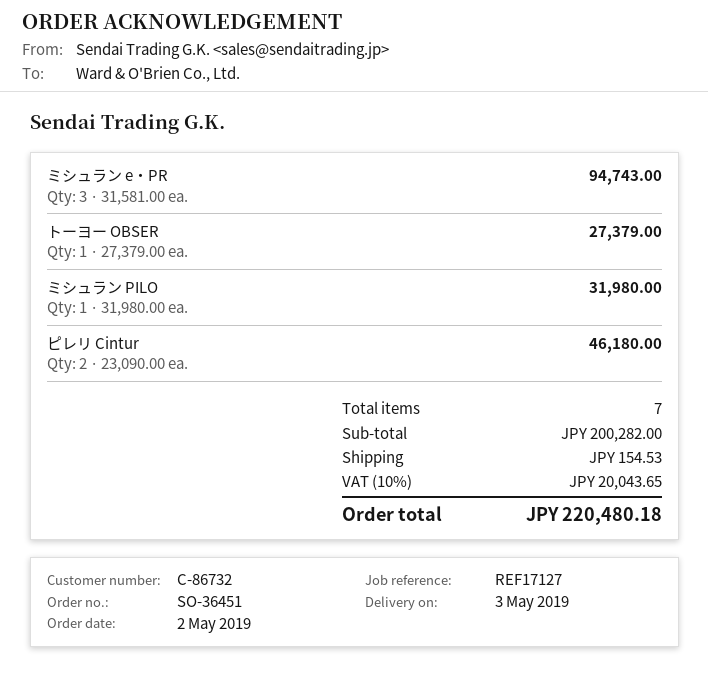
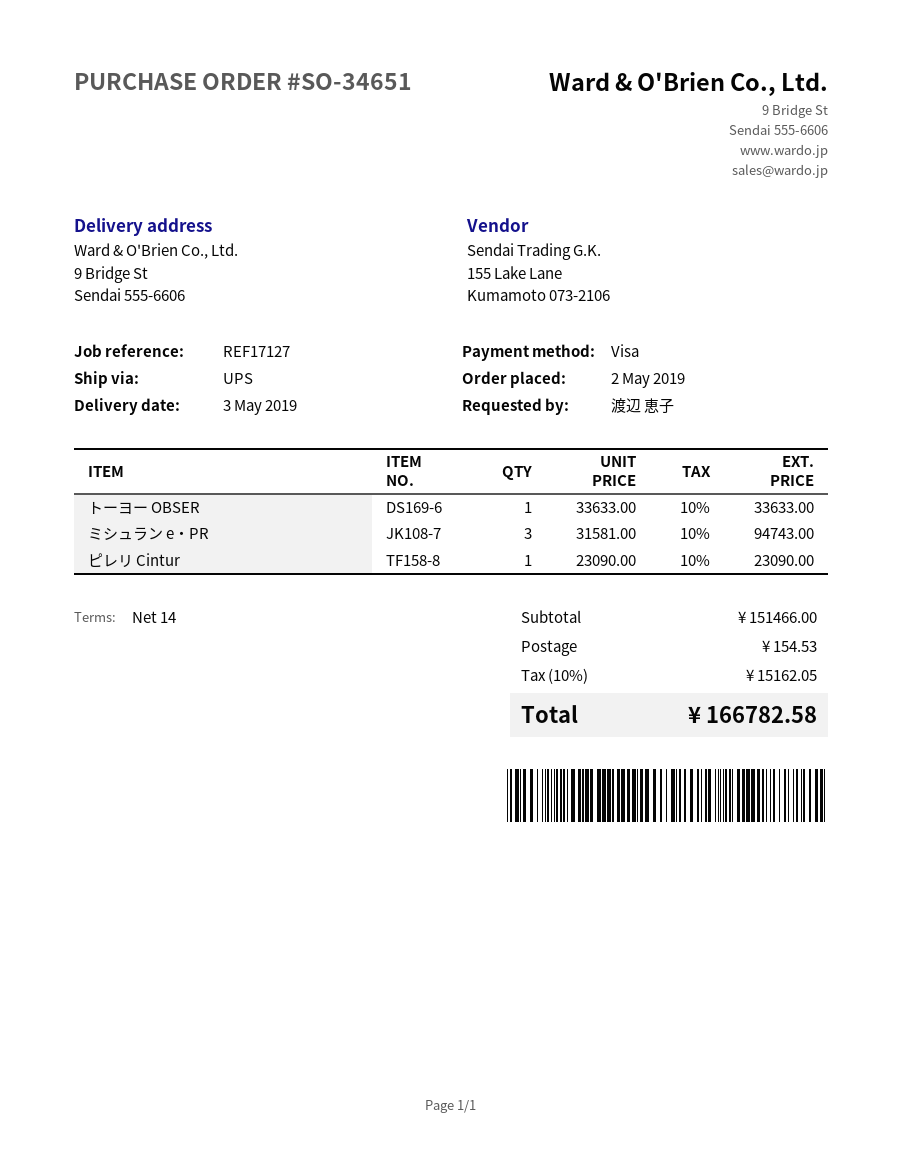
order number: SO-36451 -> SO-34651
トーヨー OBSER: 1 x 27379.00 = 27379.00 -> 1 x 33633.00 = 33633.00
ミシュラン PILO: 1 x 31980.00 = 31980.00 -> none
ピレリ Cintur: 2 x 23090.00 = 46180.00 -> 1 x 23090.00 = 23090.00
subtotal: 200282.00 -> 151466.00
tax: 10% = 20043.65 -> 10% = 15162.05
total: 220480.18 -> 166782.58

